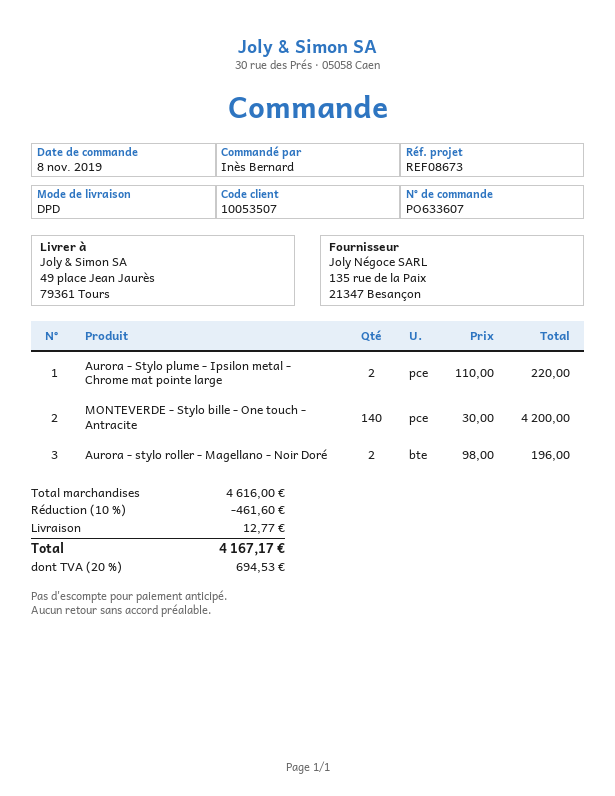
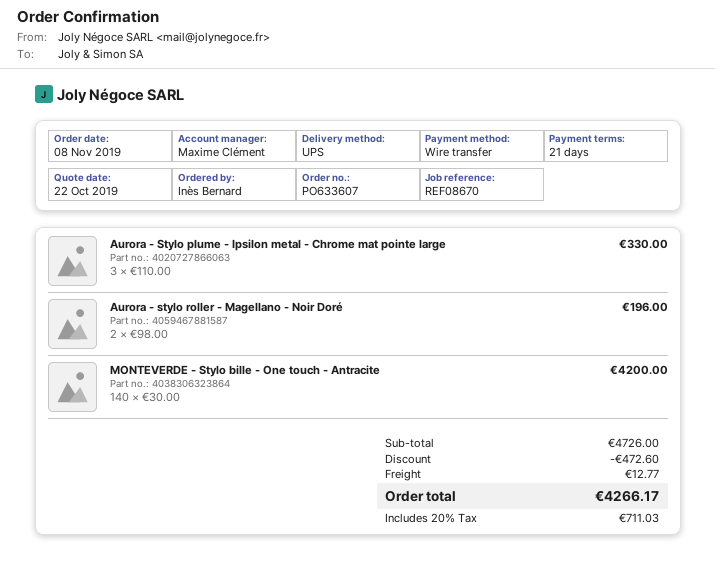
reference: REF08673 -> REF08670
shipping method: DPD -> UPS
Aurora - Stylo plume - Ipsilon metal - Chrome mat pointe large: 2 x 110.00 = 220.00 -> 3 x 110.00 = 330.00
subtotal: 4616.00 -> 4726.00
discount: 461.60 -> 472.60
tax: 20% = 694.53 -> 20% = 711.03
total: 4167.17 -> 4266.17

